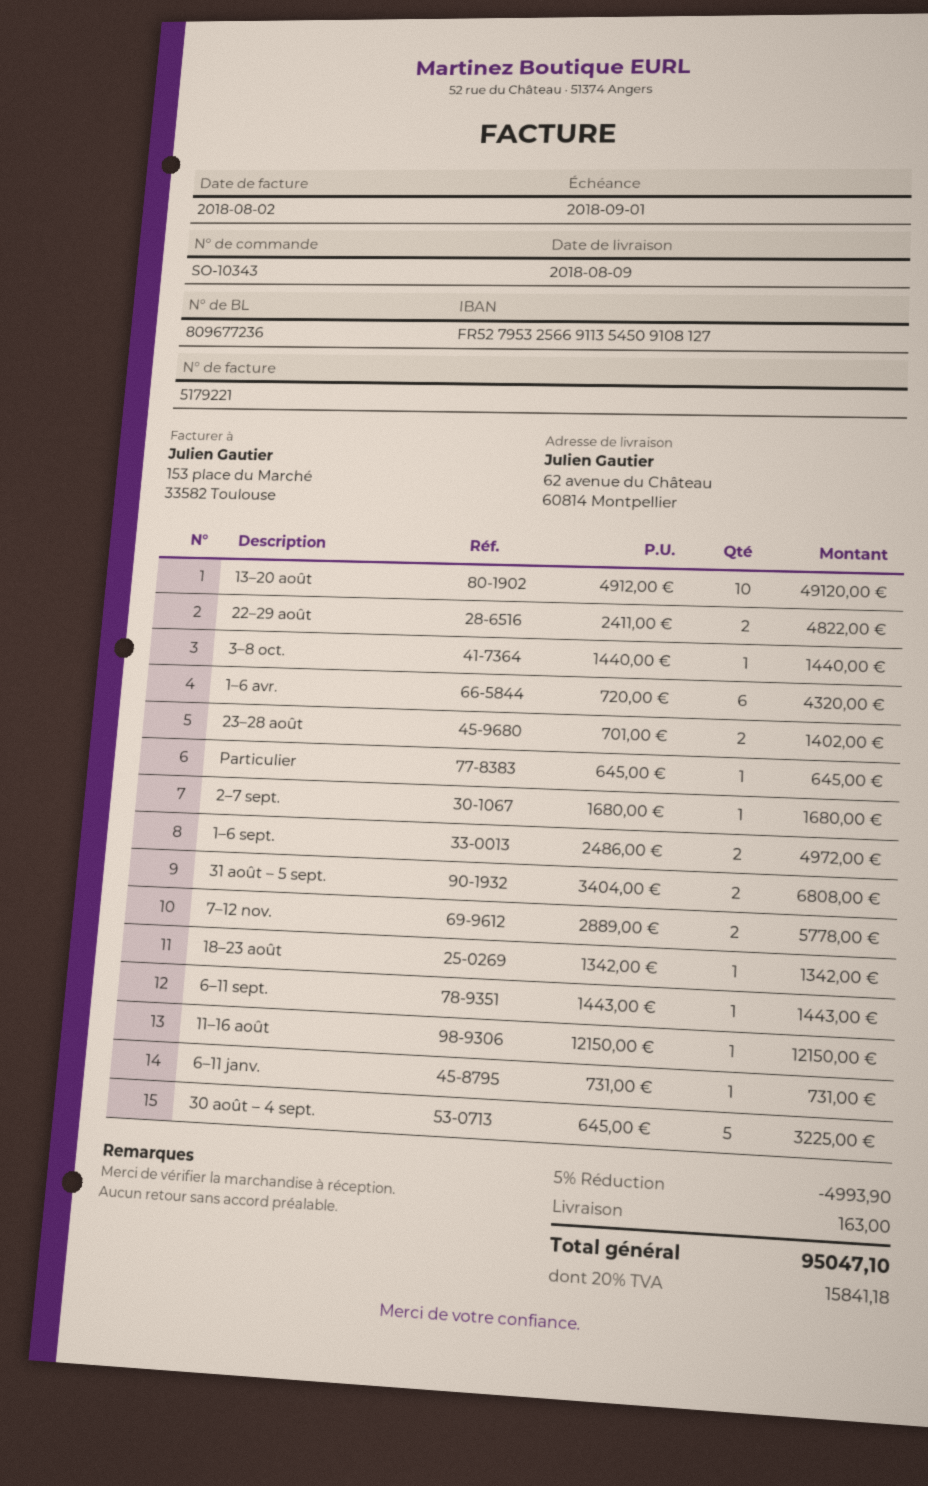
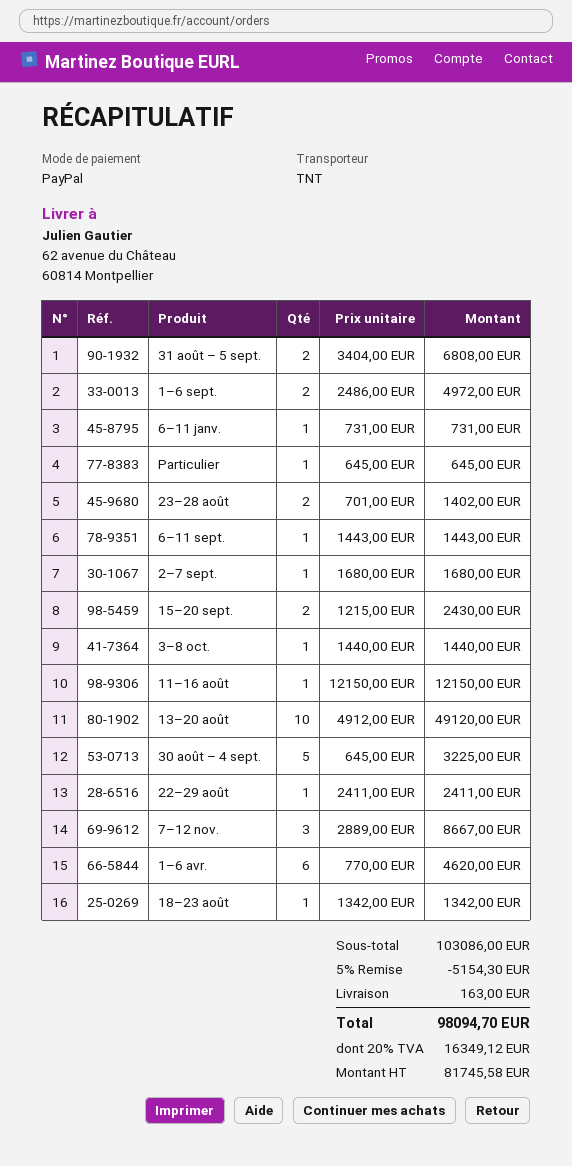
22–29 août: 2 x 2411.00 = 4822.00 -> 1 x 2411.00 = 2411.00
1–6 avr.: 6 x 720.00 = 4320.00 -> 6 x 770.00 = 4620.00
7–12 nov.: 2 x 2889.00 = 5778.00 -> 3 x 2889.00 = 8667.00
15–20 sept.: none -> 2 x 1215.00 = 2430.00
discount: 5% = 4993.90 -> 5% = 5154.30
tax: 20% = 15841.18 -> 20% = 16349.12
total: 95047.10 -> 98094.70

